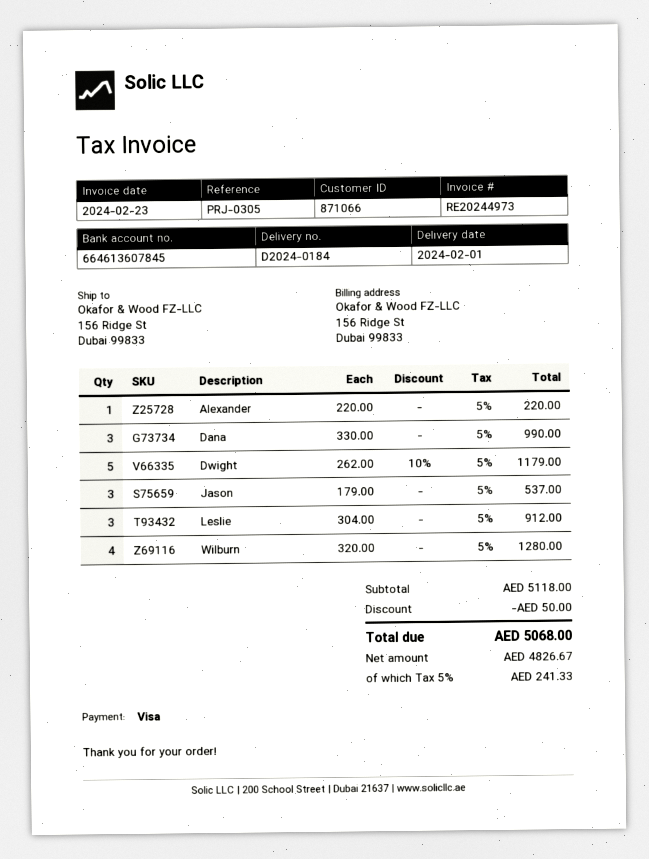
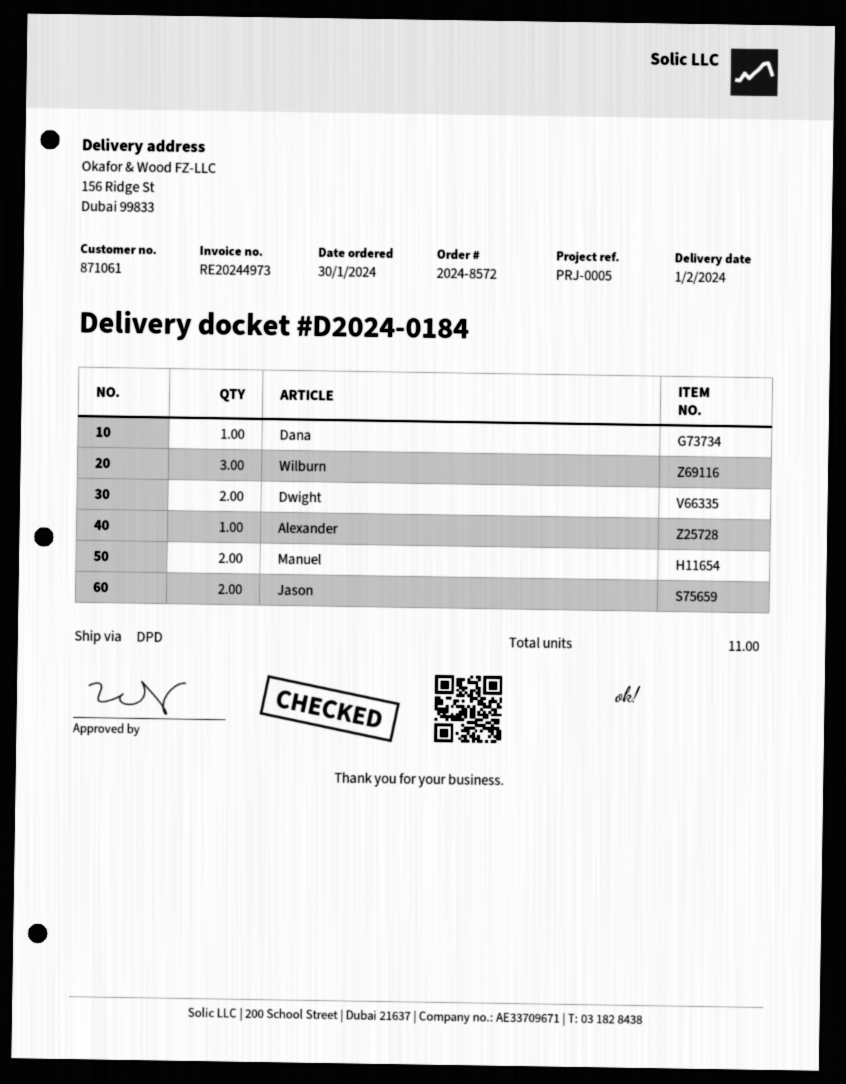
customer number: 871066 -> 871061
reference: PRJ-0305 -> PRJ-0005
Dana: 3 -> 1
Dwight: 5 -> 2
Jason: 3 -> 2
Leslie: 3 -> none
Wilburn: 4 -> 3
Manuel: none -> 2

